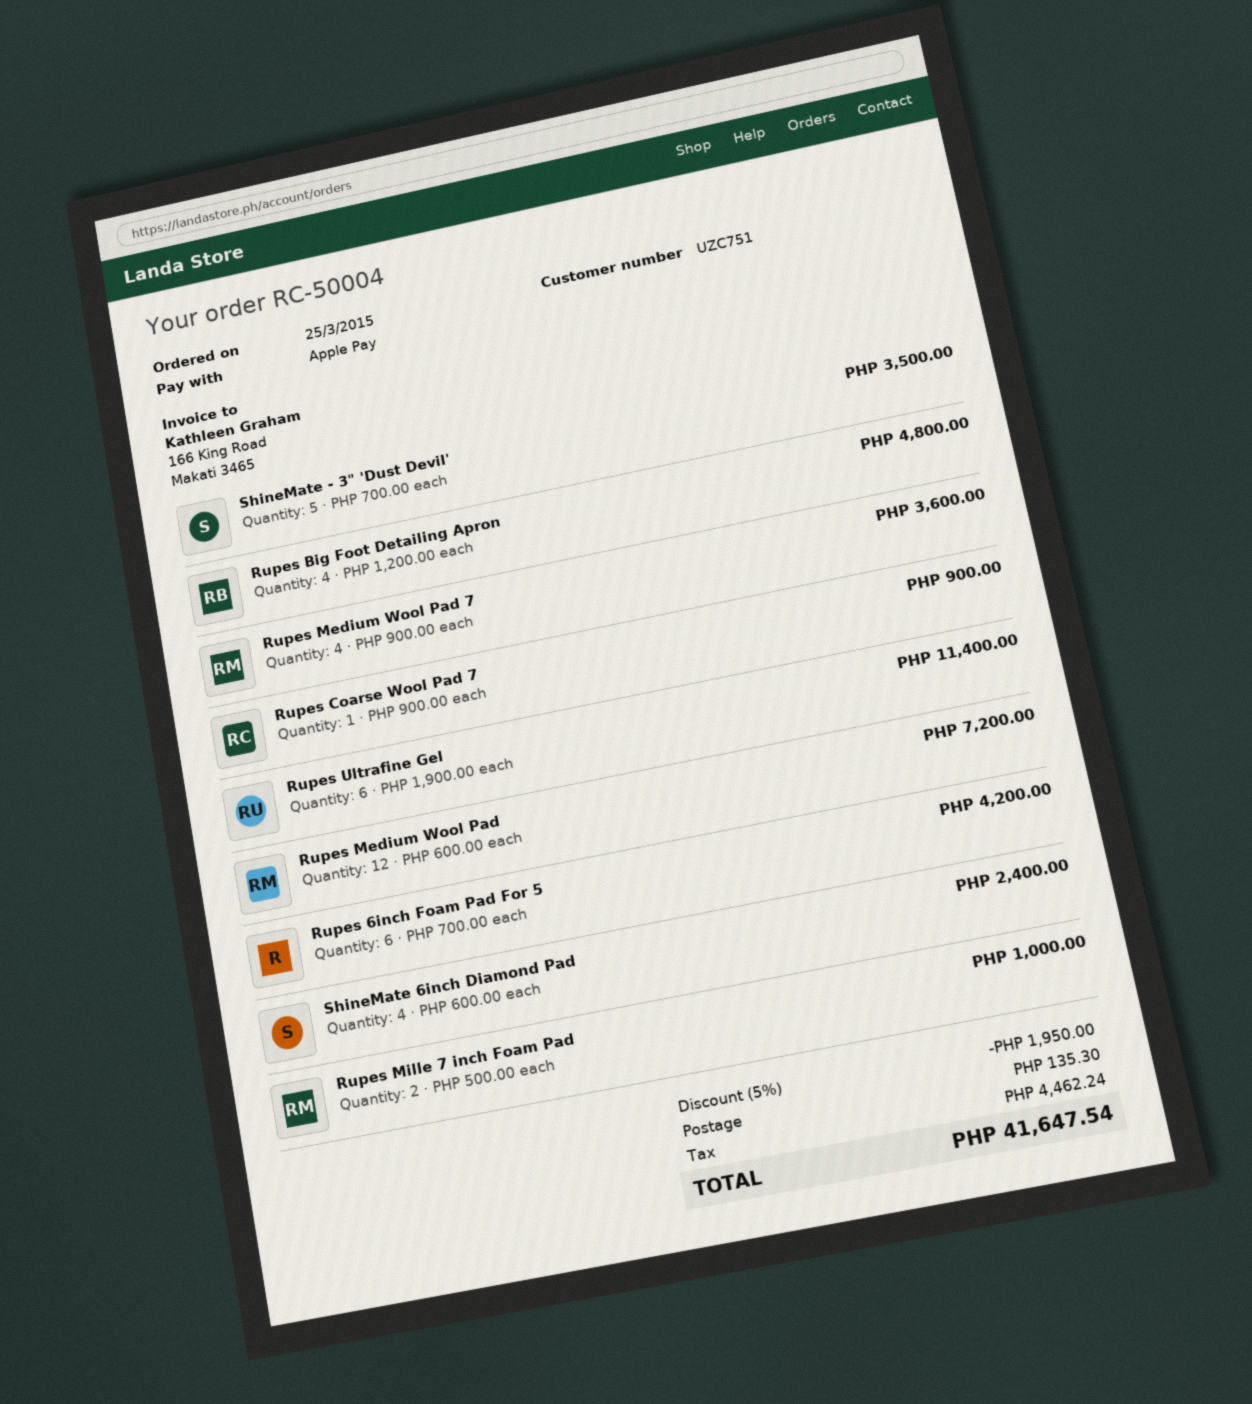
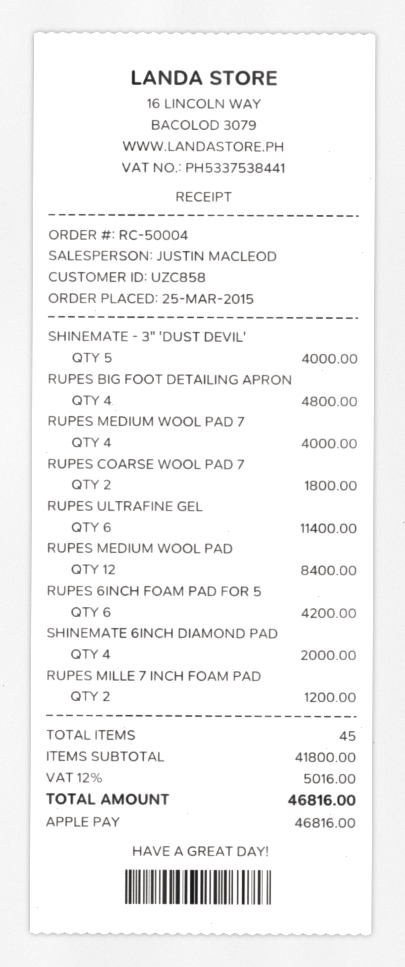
customer number: UZC751 -> UZC858
ShineMate - 3" 'Dust Devil': 5 for 3500.00 -> 5 for 4000.00
Rupes Medium Wool Pad 7: 4 for 3600.00 -> 4 for 4000.00
Rupes Coarse Wool Pad 7: 1 for 900.00 -> 2 for 1800.00
Rupes Medium Wool Pad: 12 for 7200.00 -> 12 for 8400.00
ShineMate 6inch Diamond Pad: 4 for 2400.00 -> 4 for 2000.00
Rupes Mille 7 inch Foam Pad: 2 for 1000.00 -> 2 for 1200.00
discount: 5% = 1950.00 -> none
shipping: 135.30 -> none
tax: 4462.24 -> 5016.00
total: 41647.54 -> 46816.00

